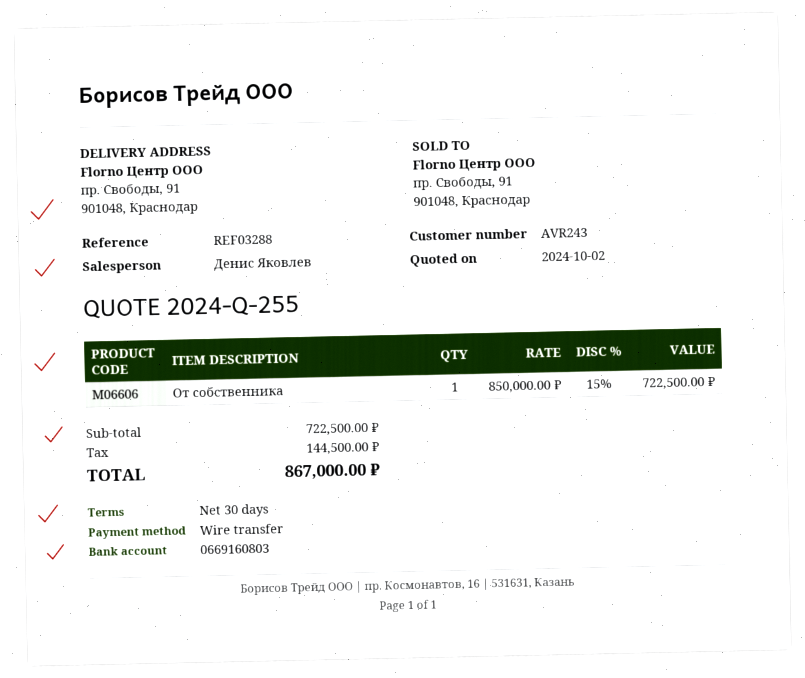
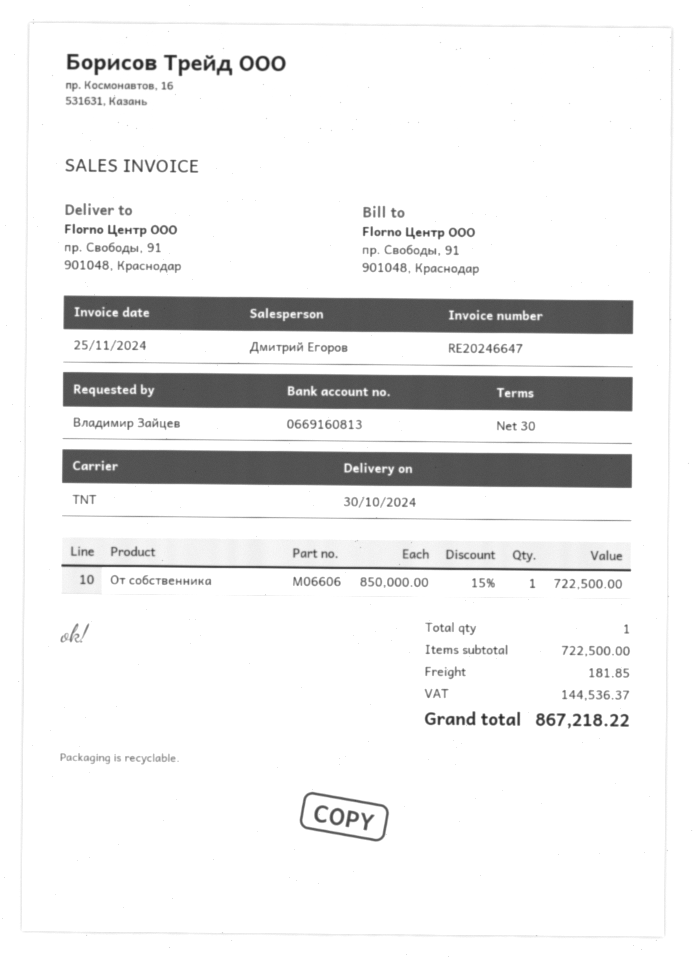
sales rep: Денис Яковлев -> Дмитрий Егоров
bank account: 0669160803 -> 0669160813
shipping: none -> 181.85
tax: 144500.00 -> 144536.37
total: 867000.00 -> 867218.22

